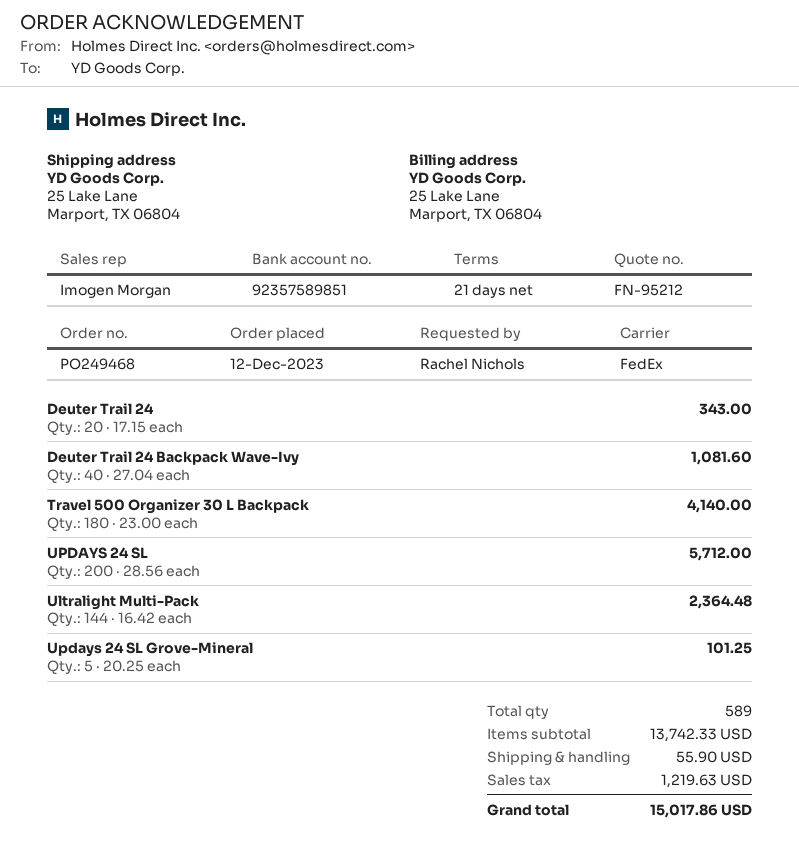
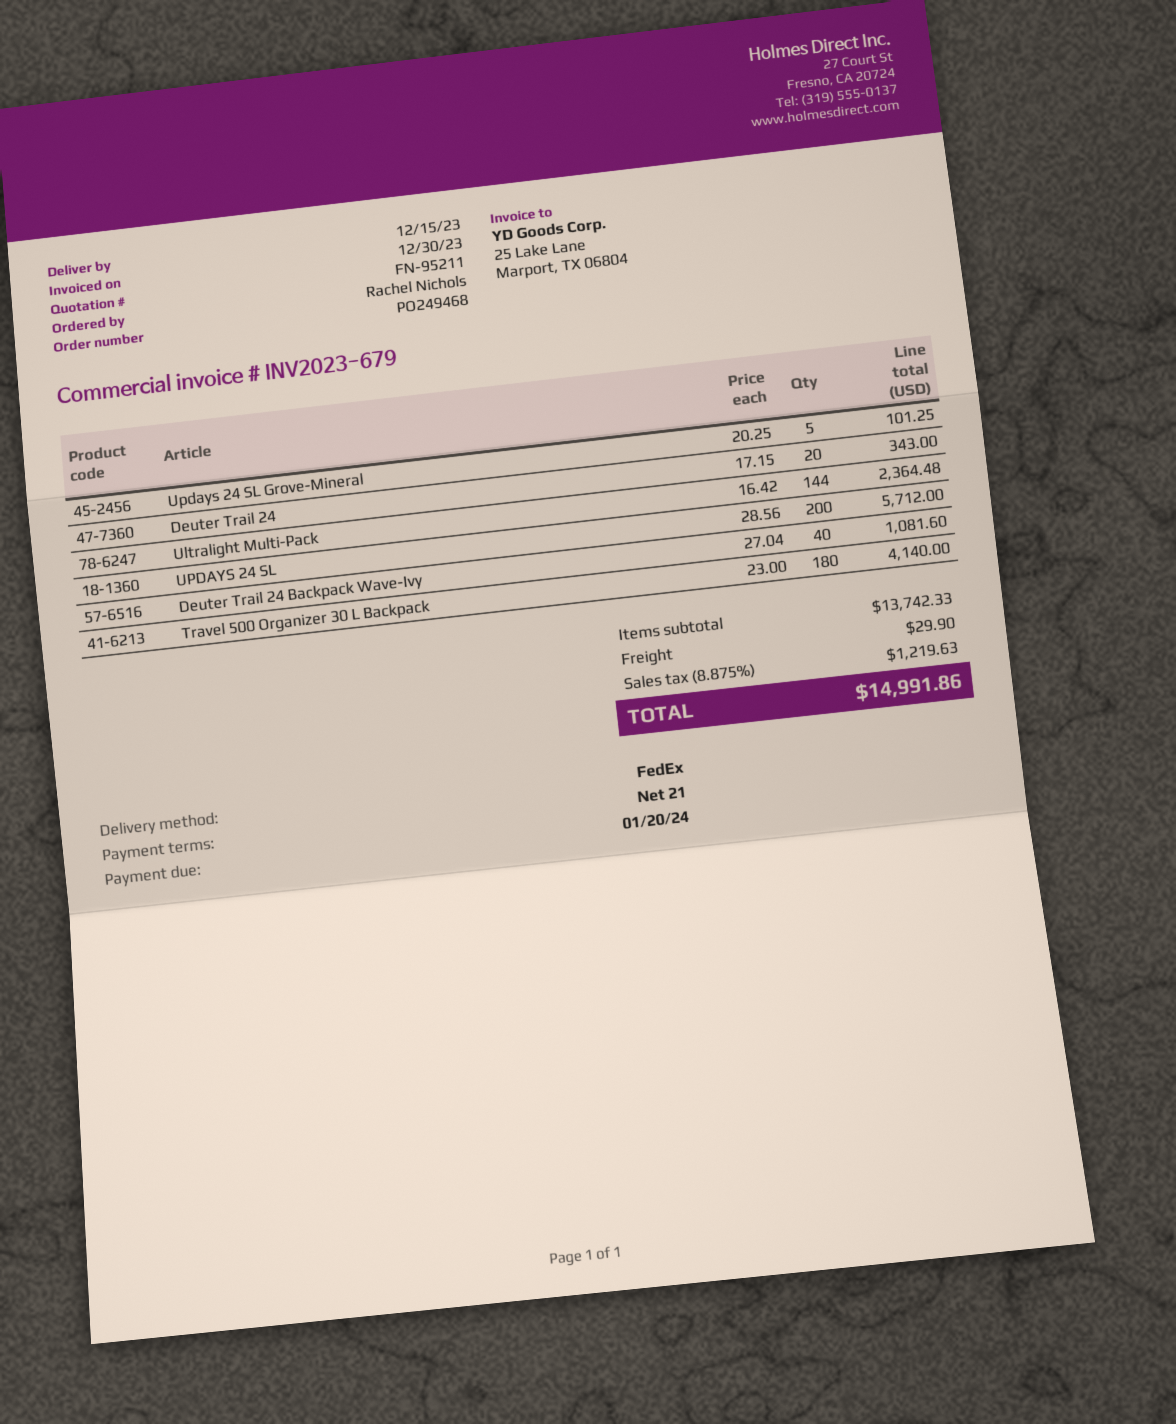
quote number: FN-95212 -> FN-95211
shipping: 55.90 -> 29.90
total: 15017.86 -> 14991.86

